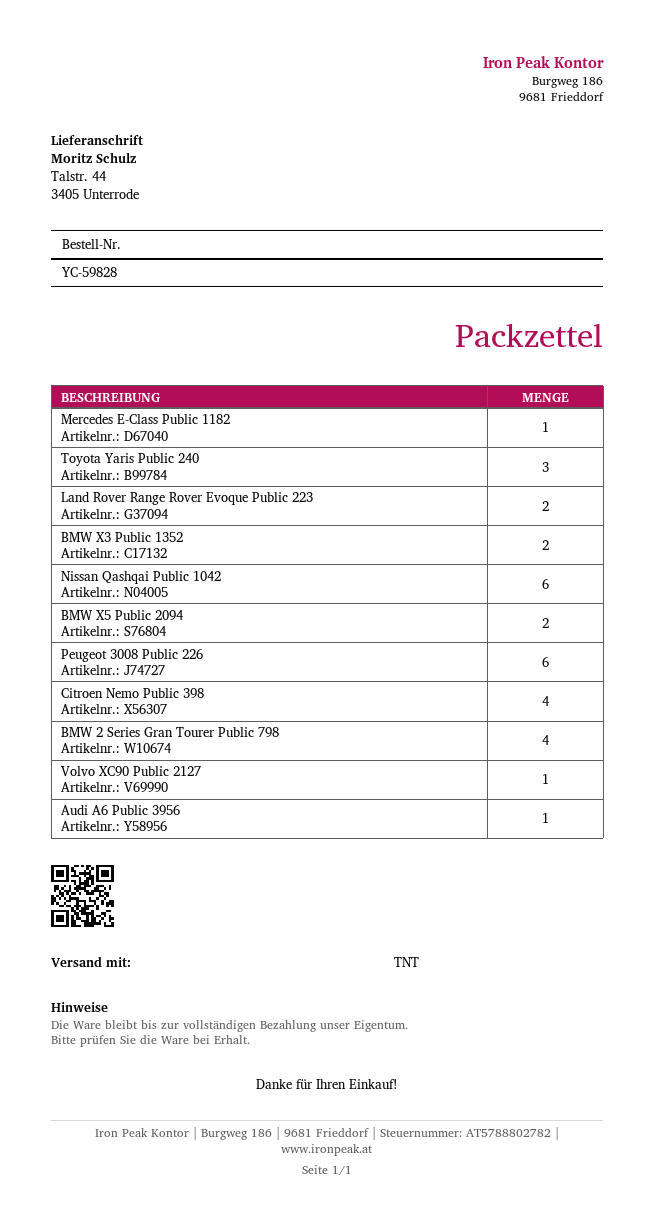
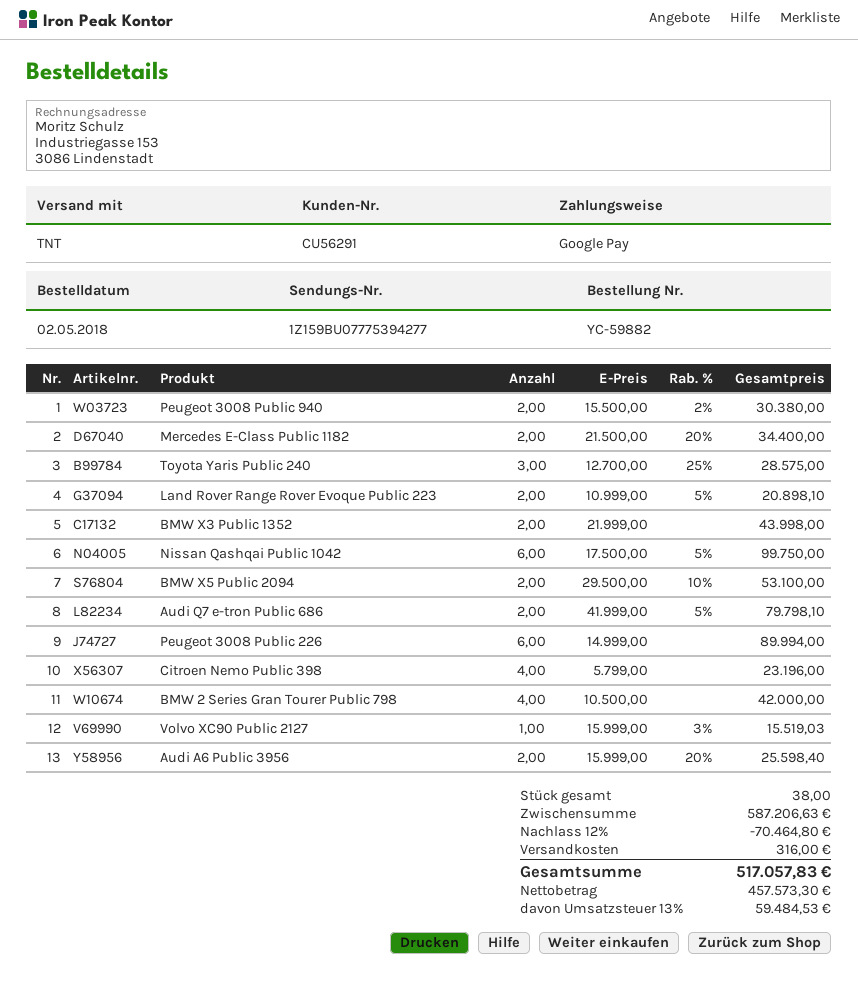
order number: YC-59828 -> YC-59882
Mercedes E-Class Public 1182: 1 -> 2
Audi A6 Public 3956: 1 -> 2
Peugeot 3008 Public 940: none -> 2
Audi Q7 e-tron Public 686: none -> 2

